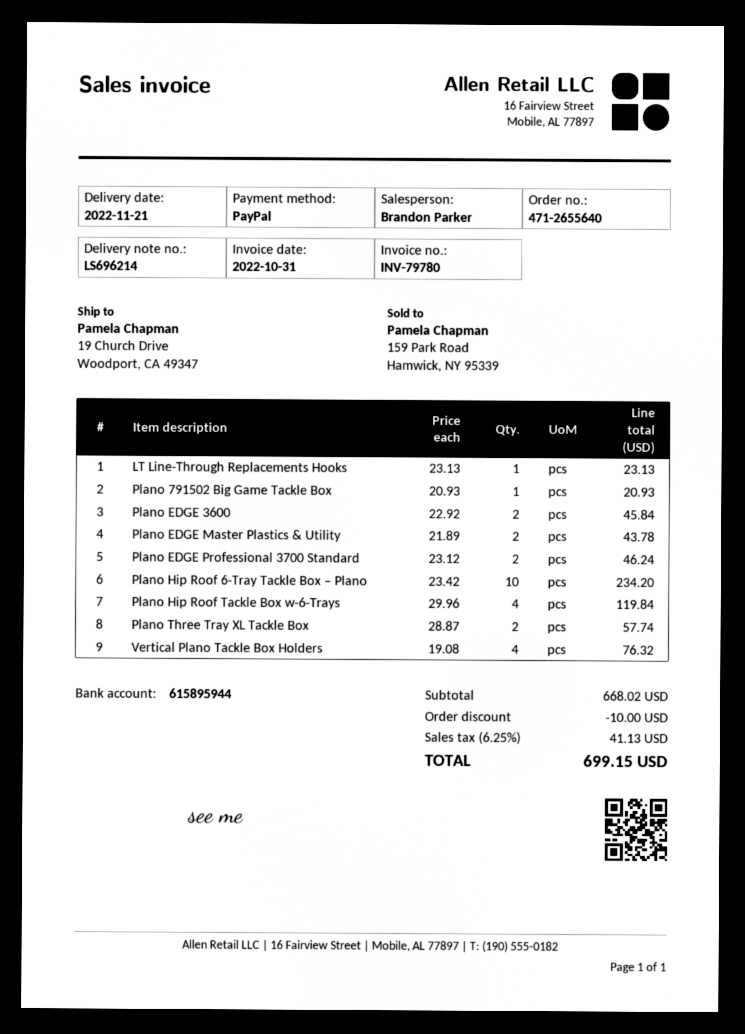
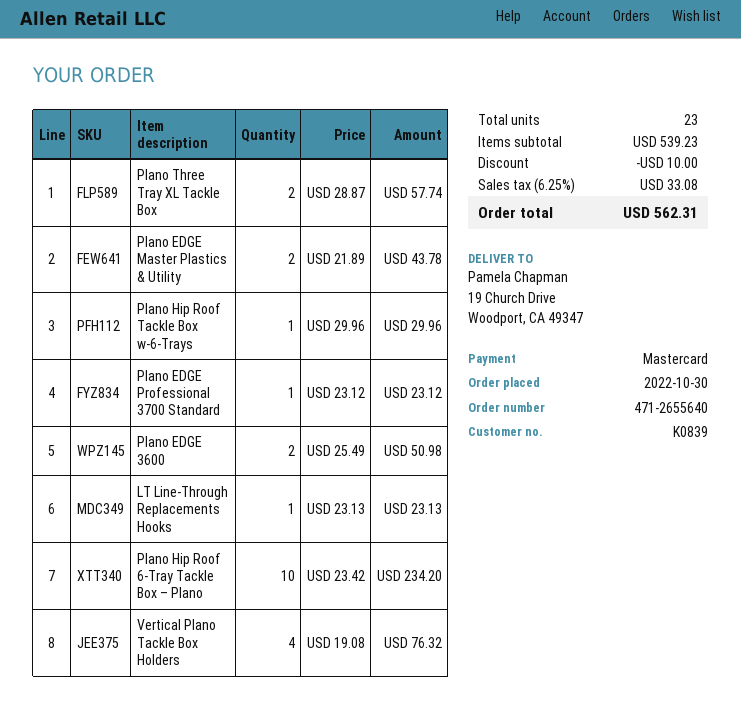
payment method: PayPal -> Mastercard
Plano 791502 Big Game Tackle Box: 1 x 20.93 = 20.93 -> none
Plano EDGE 3600: 2 x 22.92 = 45.84 -> 2 x 25.49 = 50.98
Plano EDGE Professional 3700 Standard: 2 x 23.12 = 46.24 -> 1 x 23.12 = 23.12
Plano Hip Roof Tackle Box w-6-Trays: 4 x 29.96 = 119.84 -> 1 x 29.96 = 29.96
subtotal: 668.02 -> 539.23
tax: 6.25% = 41.13 -> 6.25% = 33.08
total: 699.15 -> 562.31

